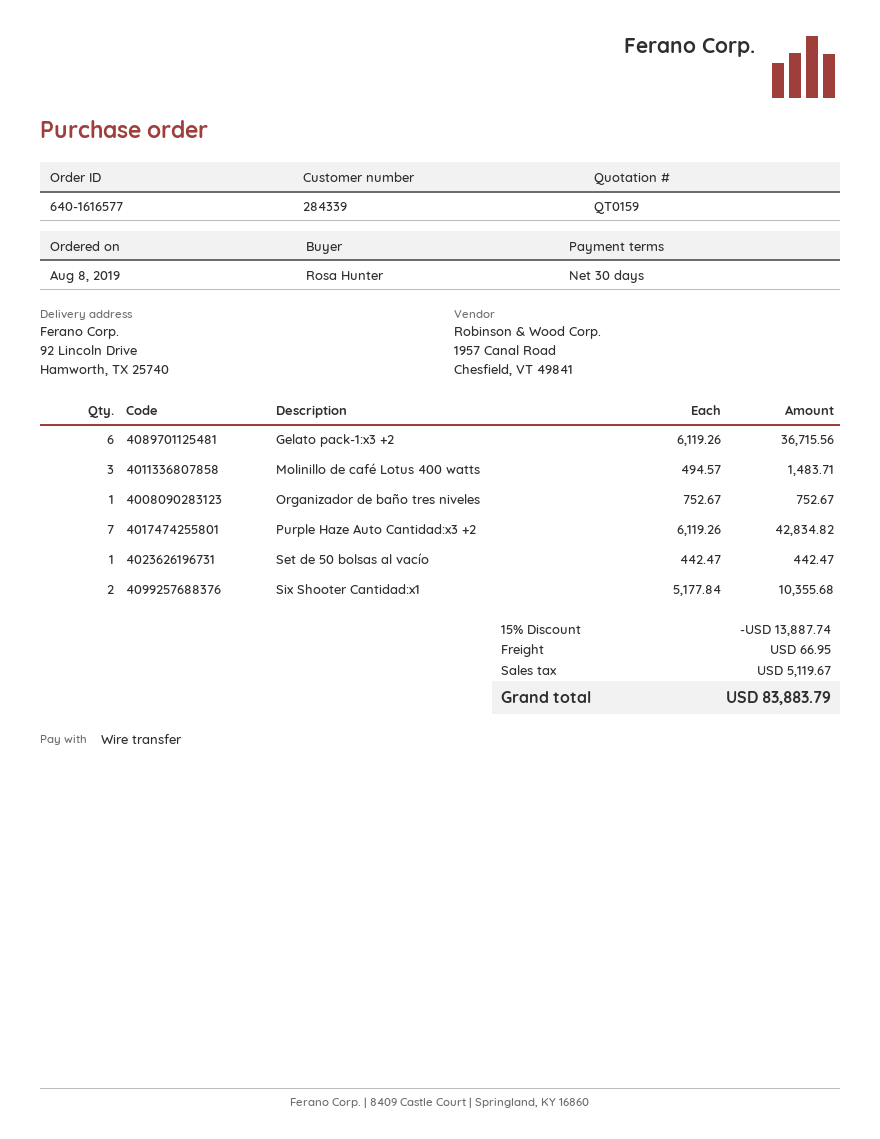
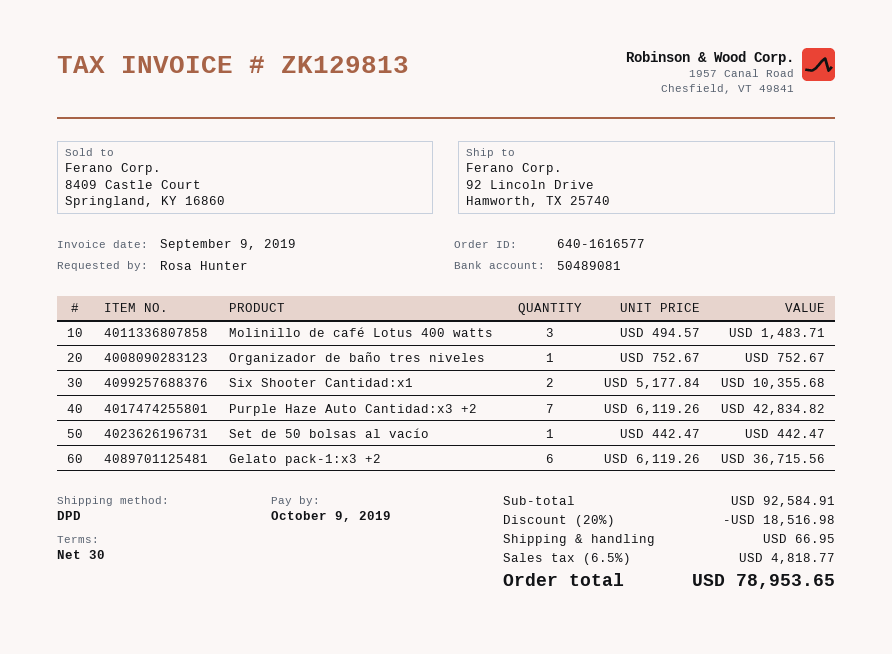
discount: 15% = 13887.74 -> 20% = 18516.98
tax: 5119.67 -> 4818.77
total: 83883.79 -> 78953.65

